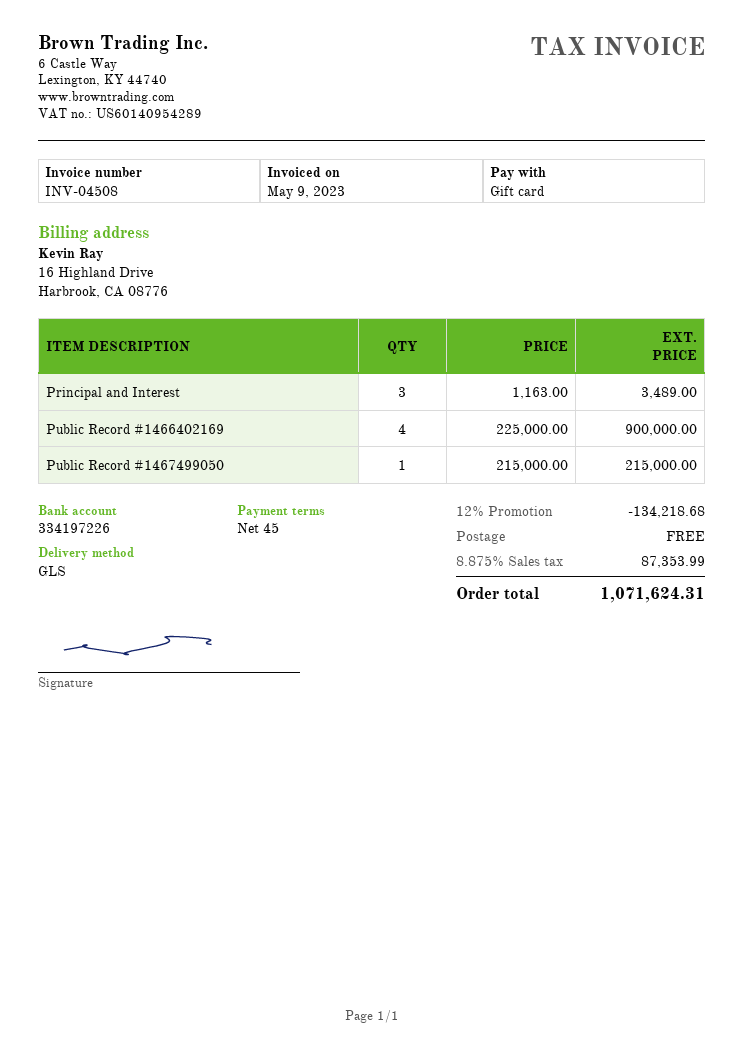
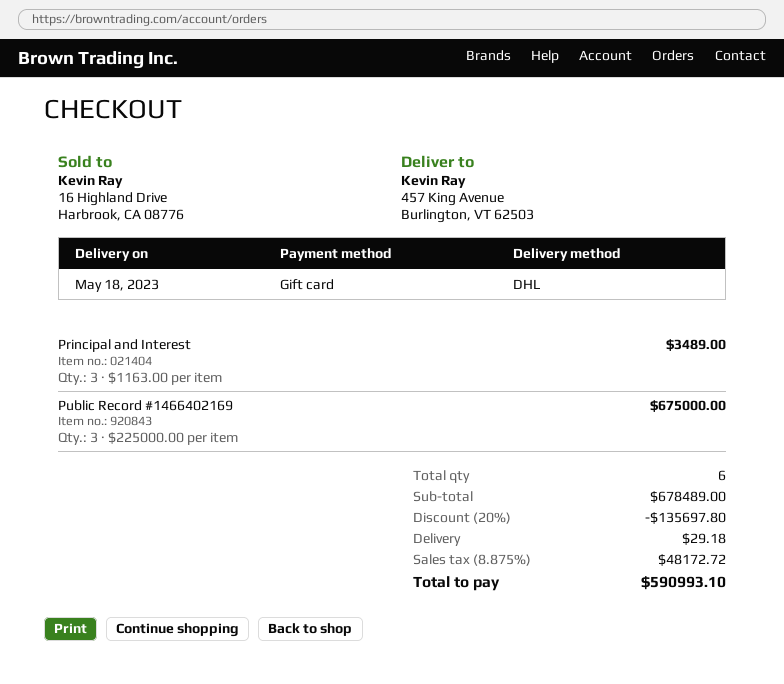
shipping method: GLS -> DHL
Public Record #1466402169: 4 x 225000.00 = 900000.00 -> 3 x 225000.00 = 675000.00
Public Record #1467499050: 1 x 215000.00 = 215000.00 -> none
discount: 12% = 134218.68 -> 20% = 135697.80
shipping: 0.00 -> 29.18
tax: 8.875% = 87353.99 -> 8.875% = 48172.72
total: 1071624.31 -> 590993.10

